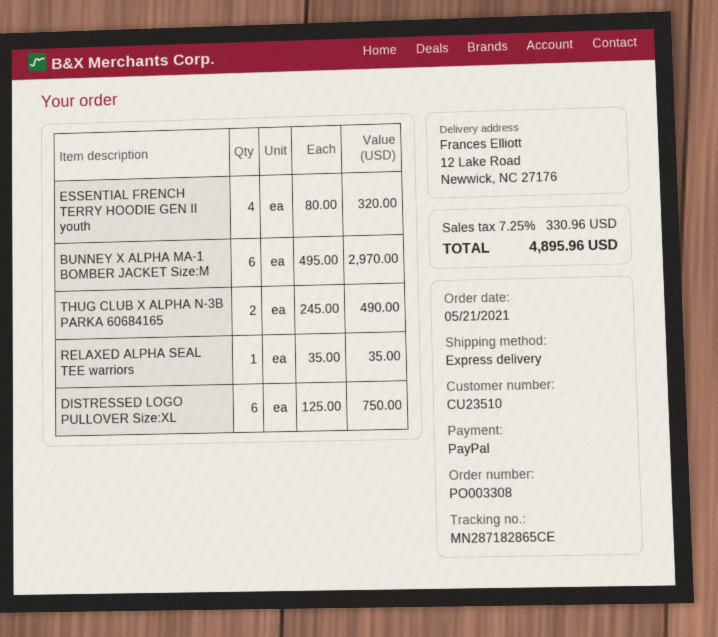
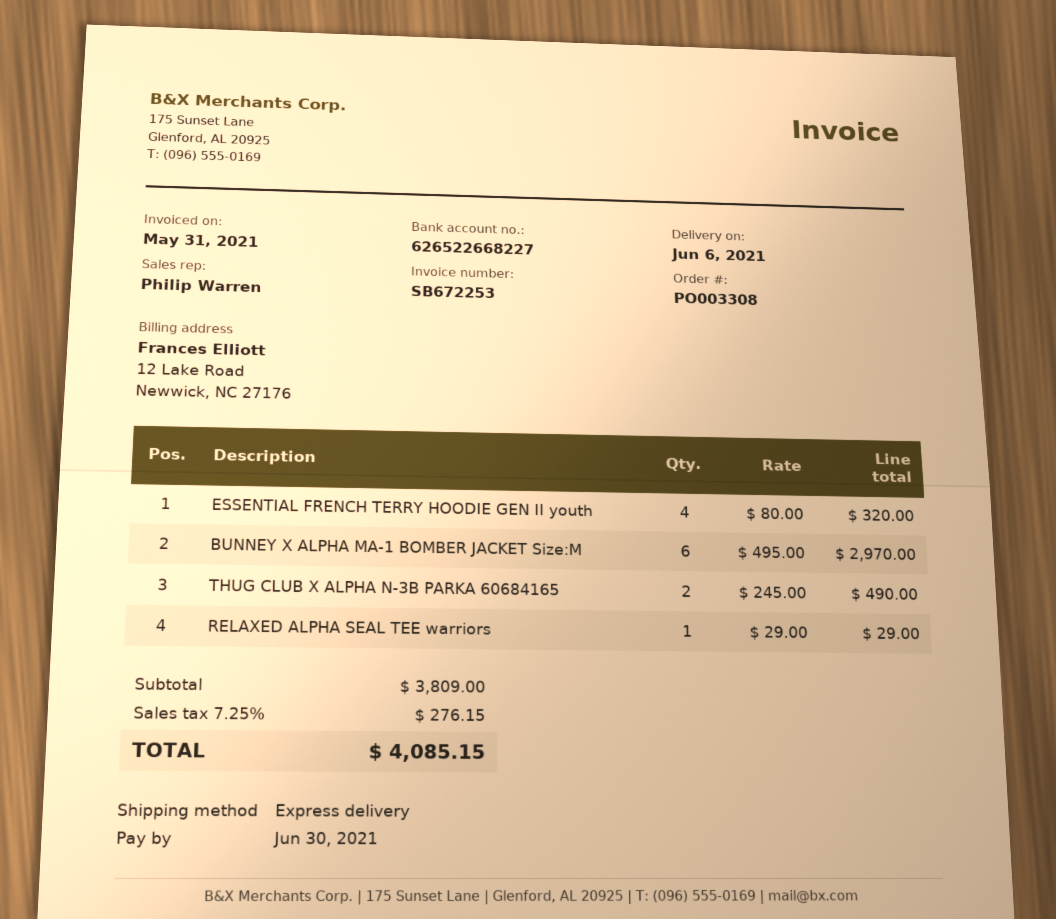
RELAXED ALPHA SEAL TEE warriors: 1 x 35.00 = 35.00 -> 1 x 29.00 = 29.00
DISTRESSED LOGO PULLOVER Size:XL: 6 x 125.00 = 750.00 -> none
tax: 7.25% = 330.96 -> 7.25% = 276.15
total: 4895.96 -> 4085.15

